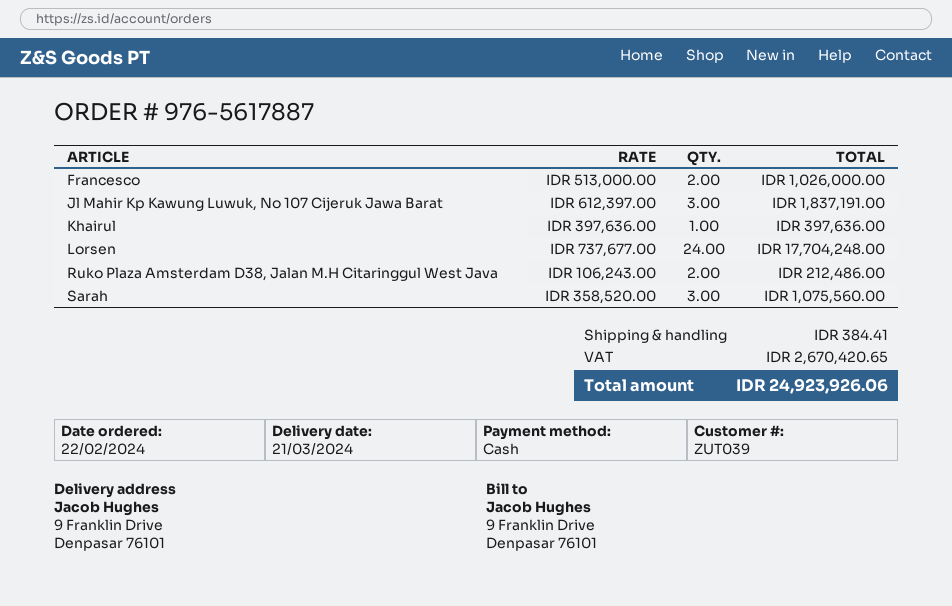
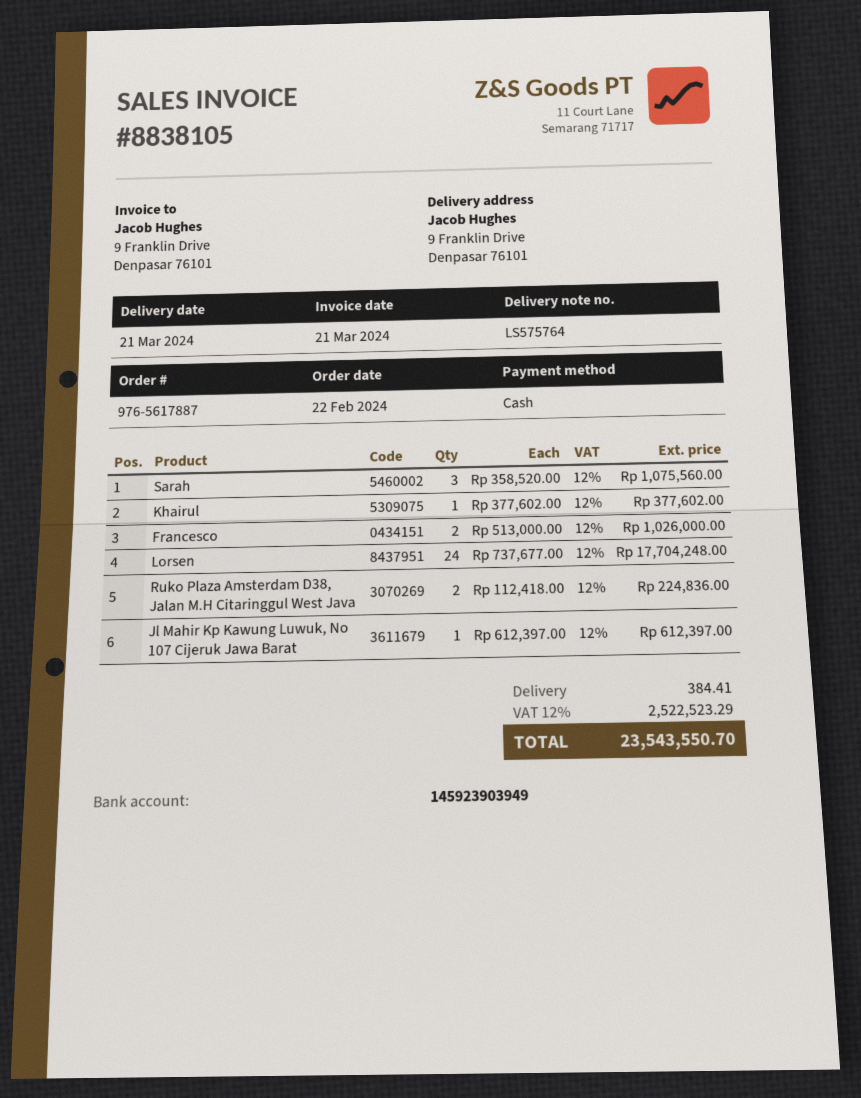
Jl Mahir Kp Kawung Luwuk, No 107 Cijeruk Jawa Barat: 3 x 612397.00 = 1837191.00 -> 1 x 612397.00 = 612397.00
Khairul: 1 x 397636.00 = 397636.00 -> 1 x 377602.00 = 377602.00
Ruko Plaza Amsterdam D38, Jalan M.H Citaringgul West Java: 2 x 106243.00 = 212486.00 -> 2 x 112418.00 = 224836.00
tax: 2670420.65 -> 2522523.29
total: 24923926.06 -> 23543550.70

